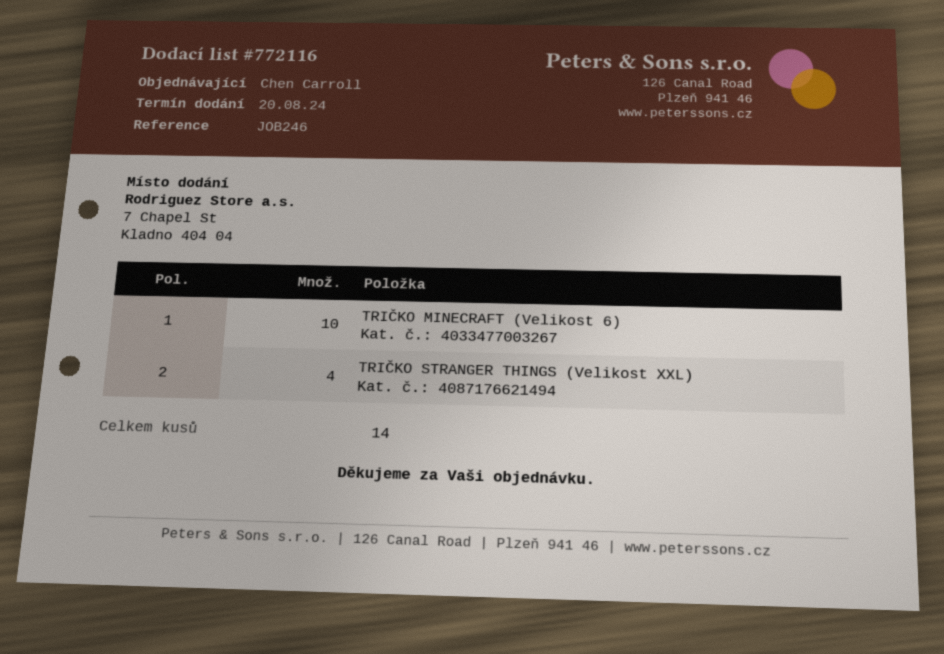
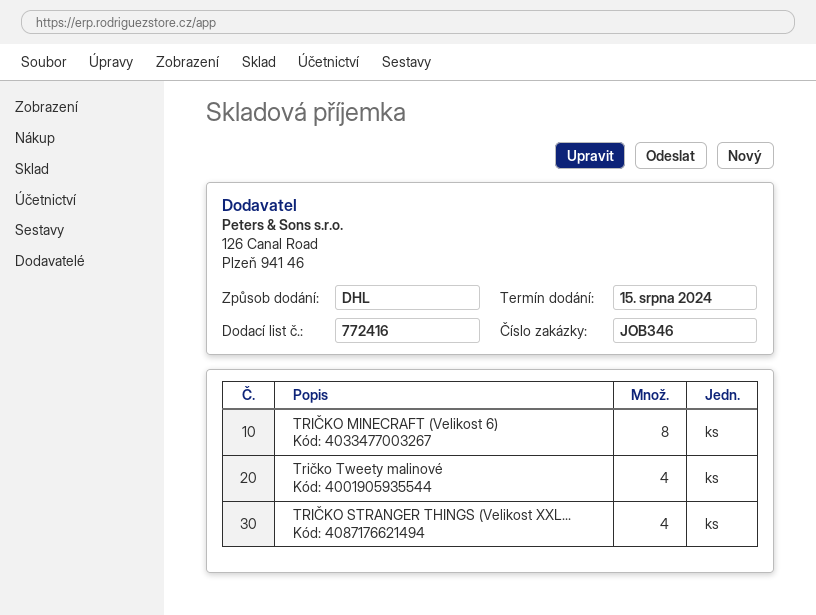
delivery note number: 772116 -> 772416
delivery date: 2024-08-20 -> 2024-08-15
reference: JOB246 -> JOB346
TRIČKO MINECRAFT (Velikost 6): 10 -> 8
Tričko Tweety malinové: none -> 4

